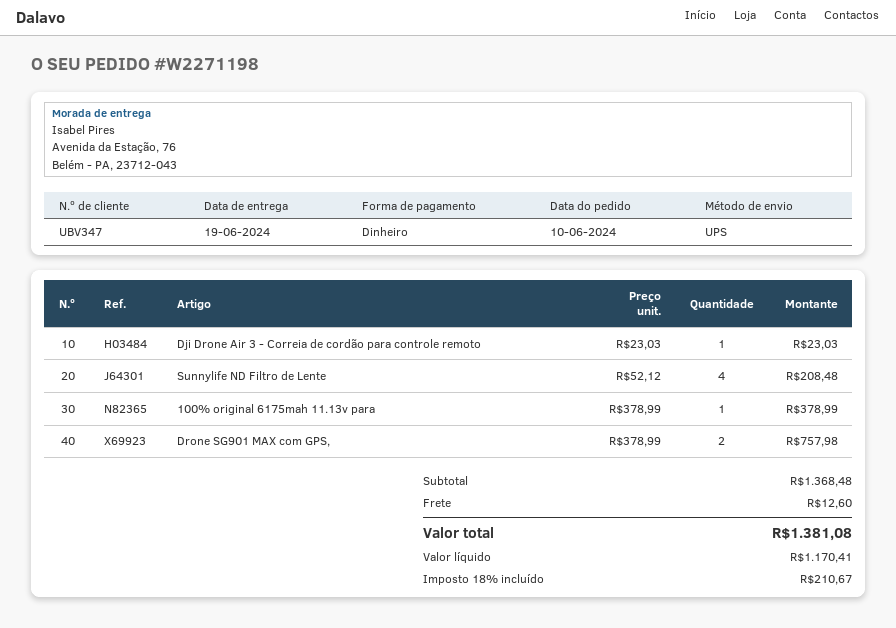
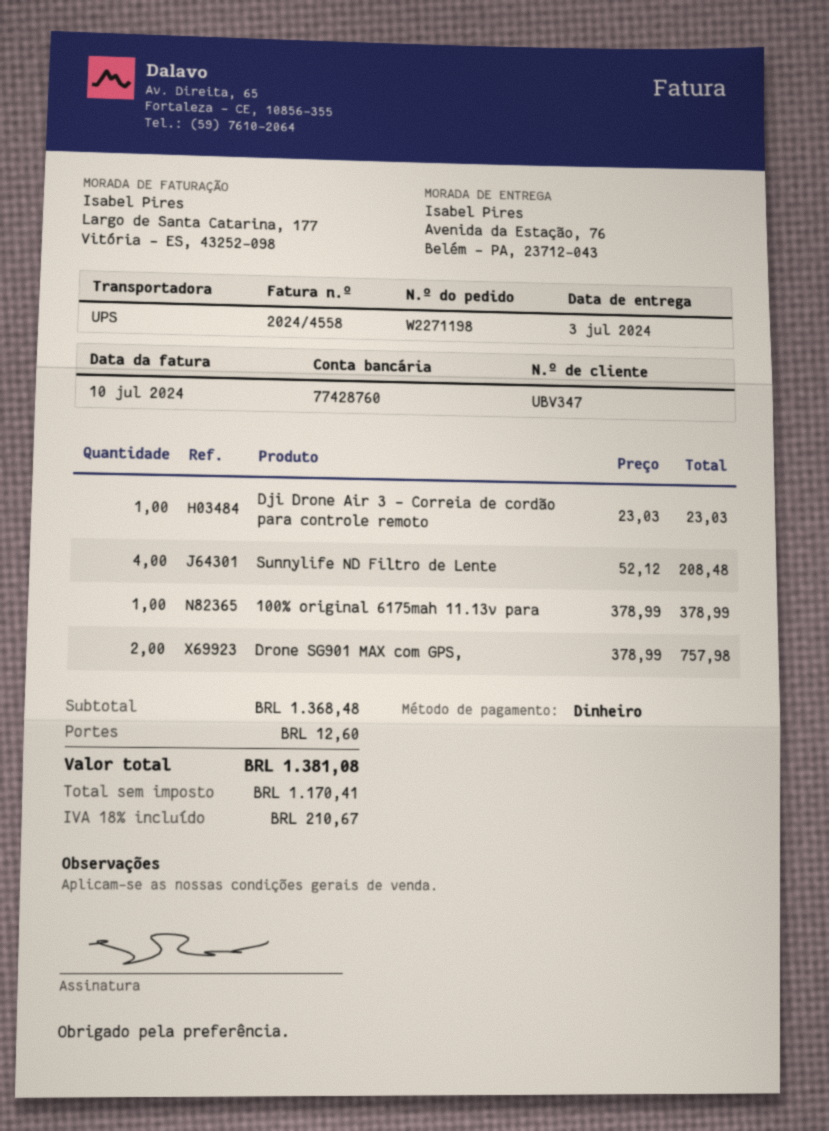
delivery date: 2024-06-19 -> 2024-07-03

